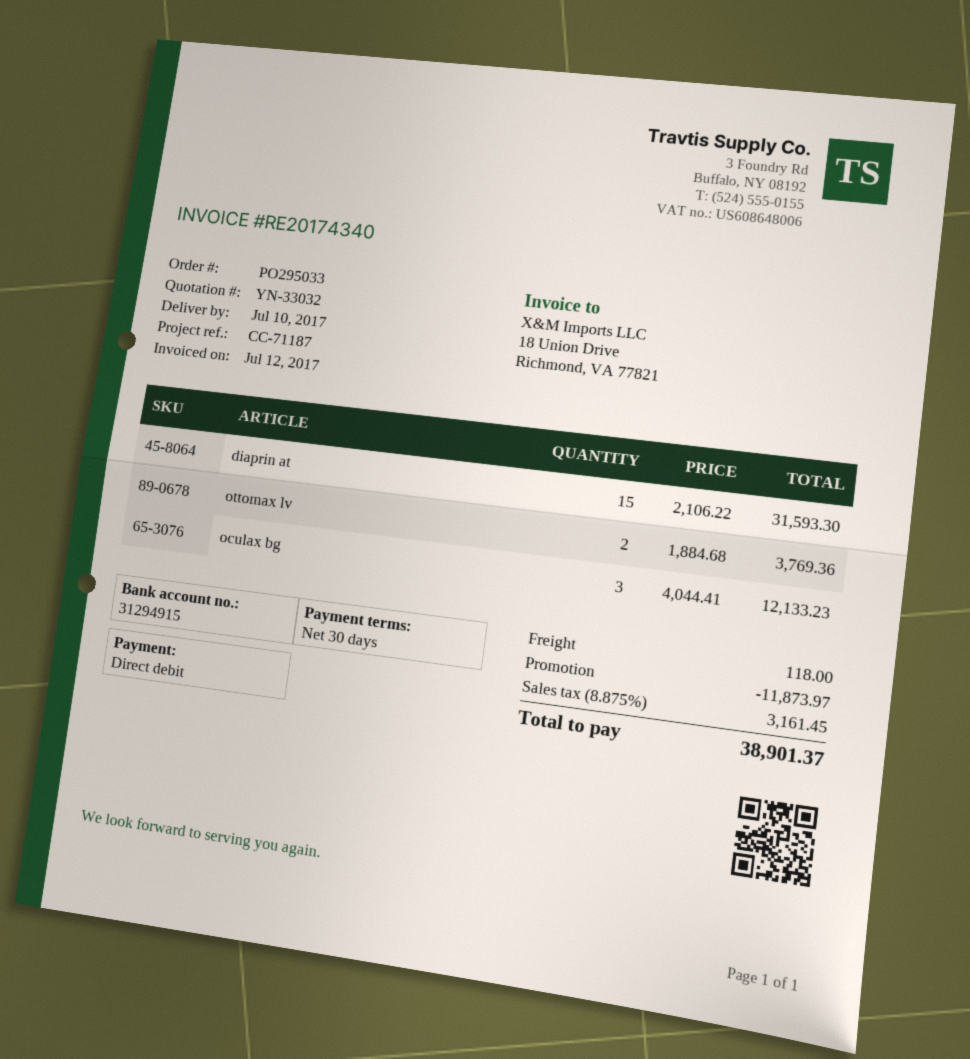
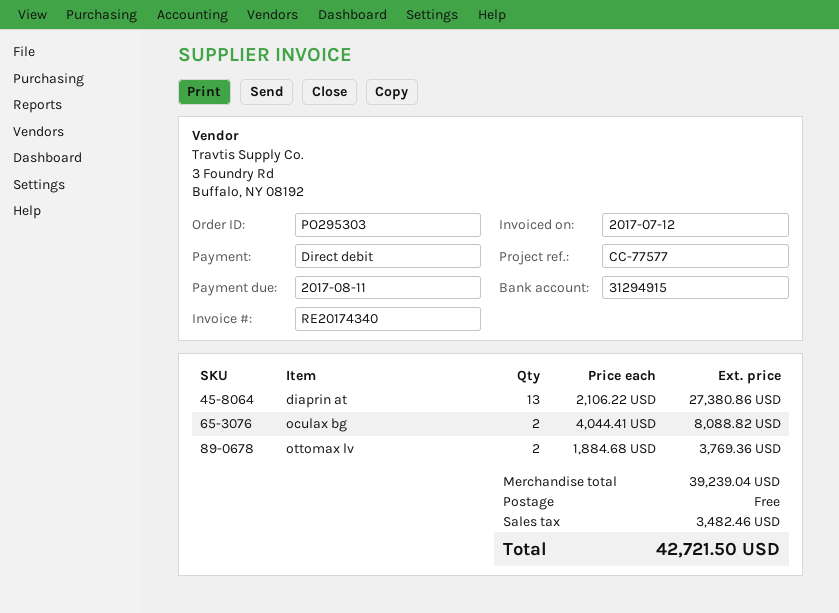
order number: PO295033 -> PO295303
reference: CC-71187 -> CC-77577
diaprin at: 15 x 2106.22 = 31593.30 -> 13 x 2106.22 = 27380.86
oculax bg: 3 x 4044.41 = 12133.23 -> 2 x 4044.41 = 8088.82
discount: 11873.97 -> none
shipping: 118.00 -> 0.00
tax: 3161.45 -> 3482.46
total: 38901.37 -> 42721.50

